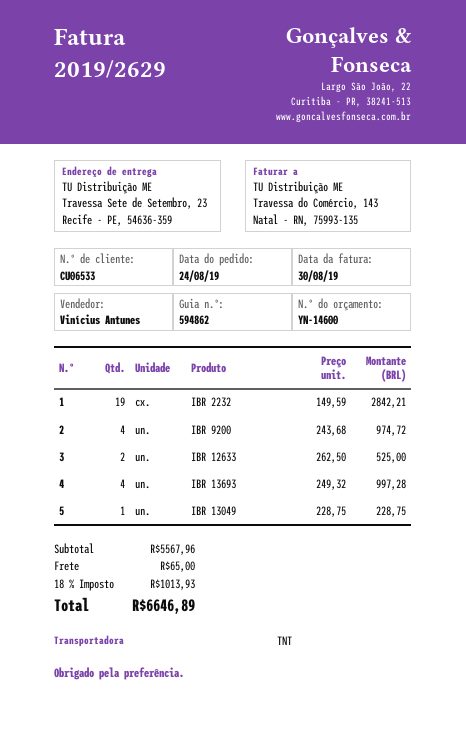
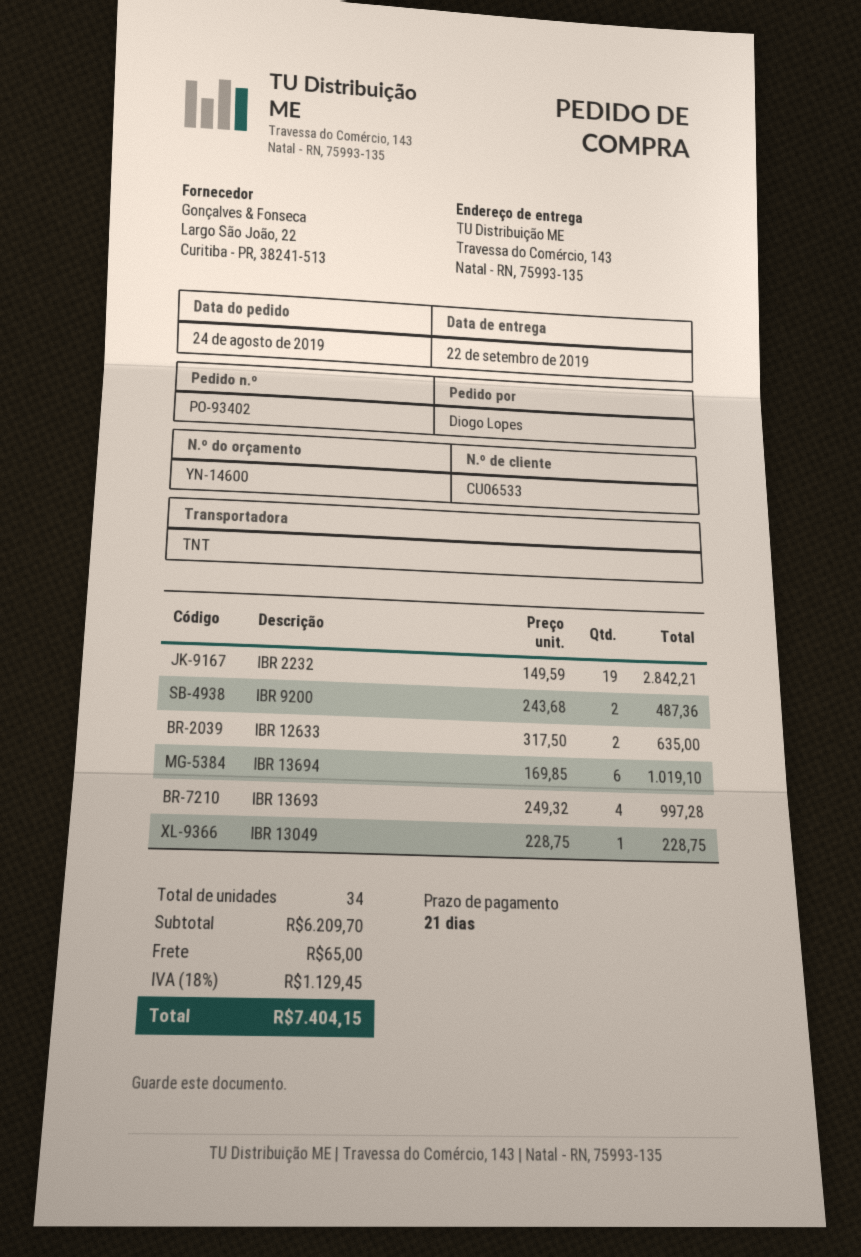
ship to: Travessa Sete de Setembro, 23, Recife - PE, 54636-359 -> Travessa do Comércio, 143, Natal - RN, 75993-135
IBR 9200: 4 x 243.68 = 974.72 -> 2 x 243.68 = 487.36
IBR 12633: 2 x 262.50 = 525.00 -> 2 x 317.50 = 635.00
IBR 13694: none -> 6 x 169.85 = 1019.10
subtotal: 5567.96 -> 6209.70
tax: 18% = 1013.93 -> 18% = 1129.45
total: 6646.89 -> 7404.15

